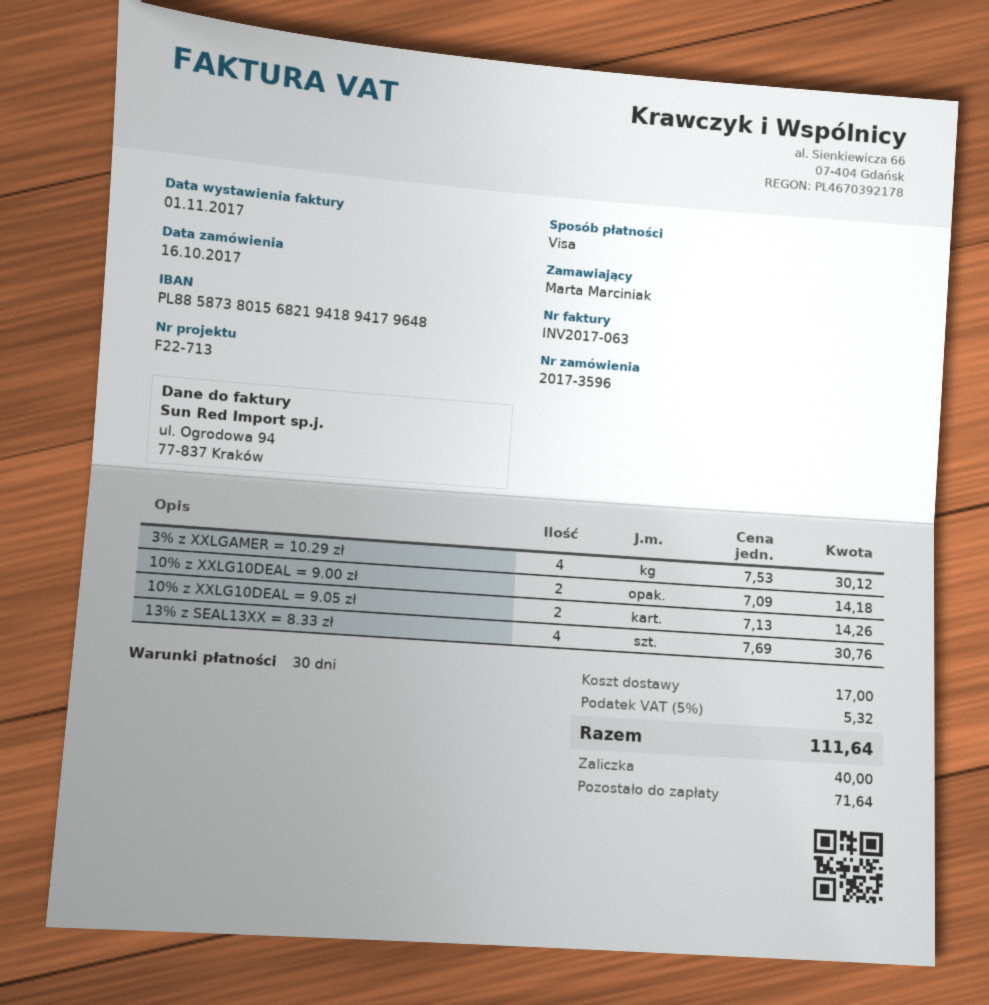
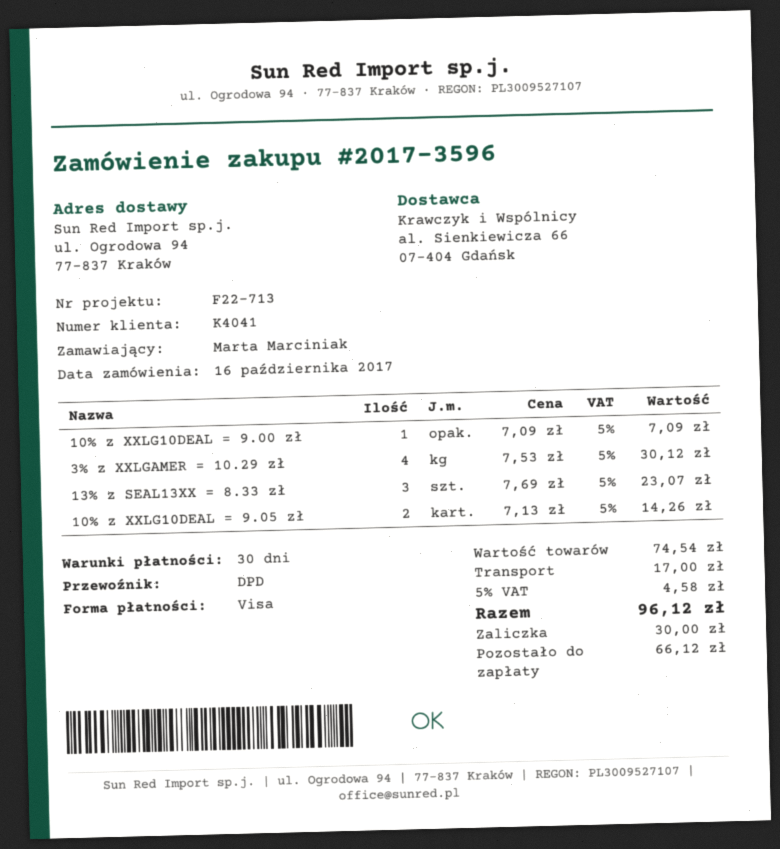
10% z XXLG10DEAL = 9.00 zł: 2 x 7.09 = 14.18 -> 1 x 7.09 = 7.09
13% z SEAL13XX = 8.33 zł: 4 x 7.69 = 30.76 -> 3 x 7.69 = 23.07
tax: 5% = 5.32 -> 5% = 4.58
total: 111.64 -> 96.12
deposit: 40.00 -> 30.00
balance: 71.64 -> 66.12

